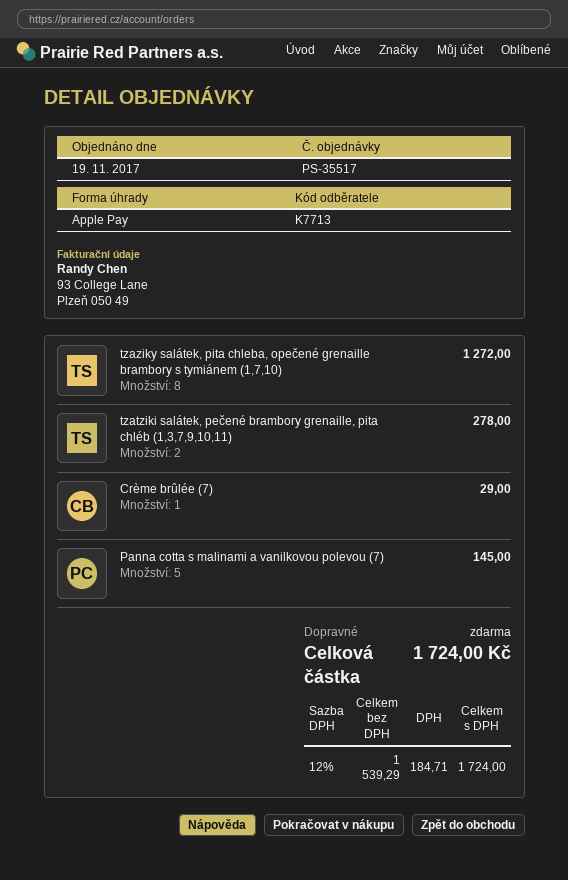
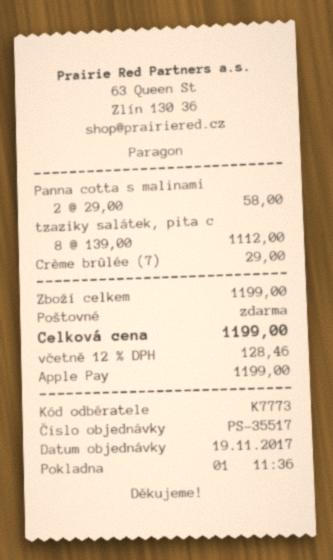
customer number: K7713 -> K7773
tzaziky salátek, pita chleba, opečené grenaille brambory s tymiánem (1,7,10): 8 for 1272.00 -> 8 for 1112.00
tzatziki salátek, pečené brambory grenaille, pita chléb (1,3,7,9,10,11): 2 for 278.00 -> none
Panna cotta s malinami a vanilkovou polevou (7): 5 for 145.00 -> 2 for 58.00
tax: 12% = 184.71 -> 12% = 128.46
total: 1724.00 -> 1199.00

